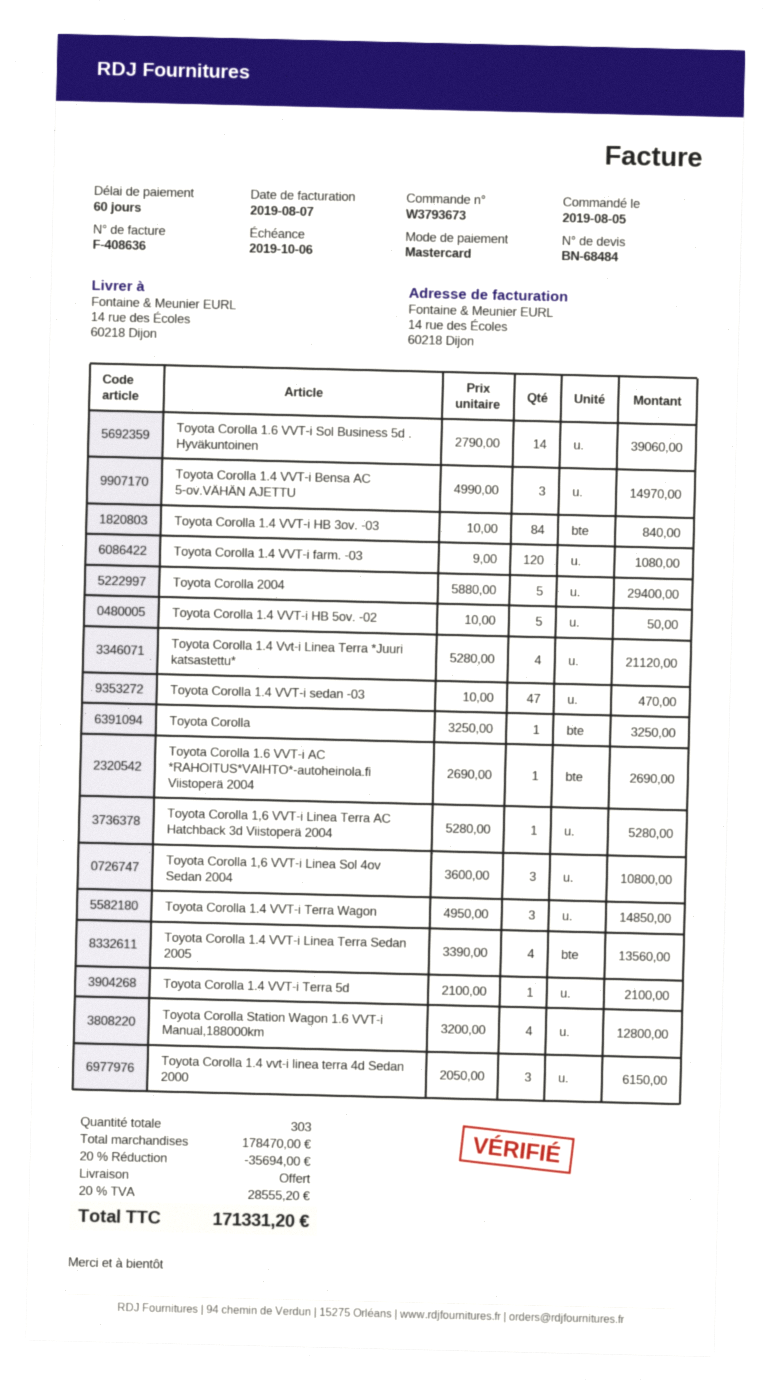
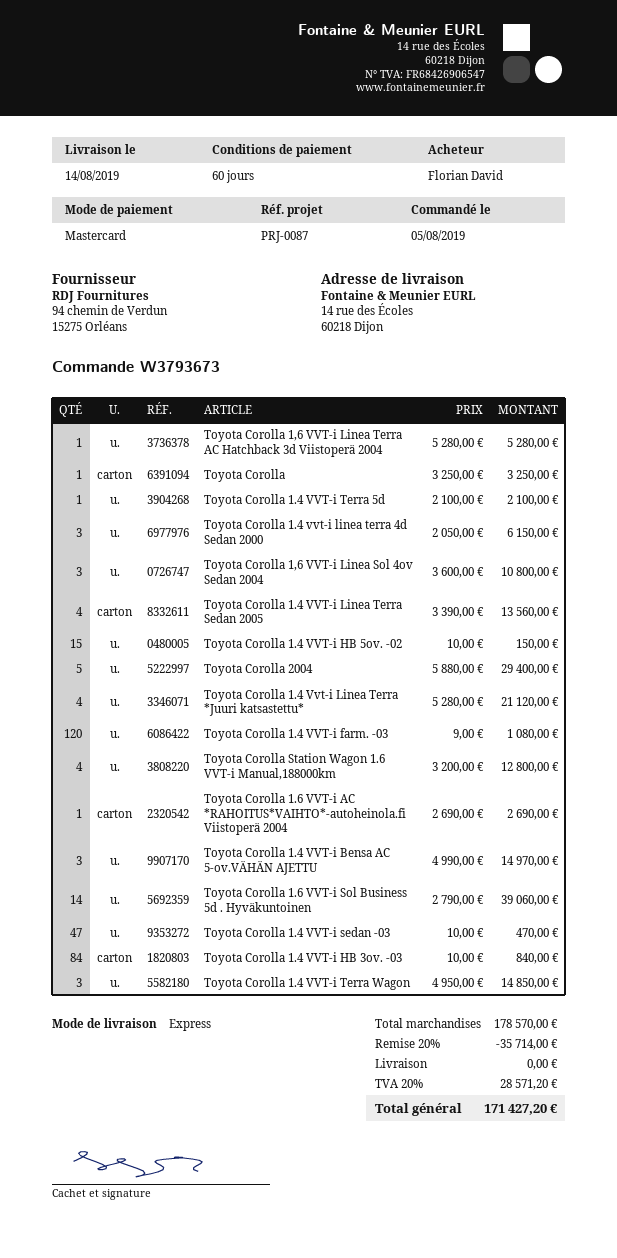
Toyota Corolla 1.4 VVT-i HB 5ov. -02: 5 x 10.00 = 50.00 -> 15 x 10.00 = 150.00
subtotal: 178470.00 -> 178570.00
discount: 20% = 35694.00 -> 20% = 35714.00
tax: 20% = 28555.20 -> 20% = 28571.20
total: 171331.20 -> 171427.20

